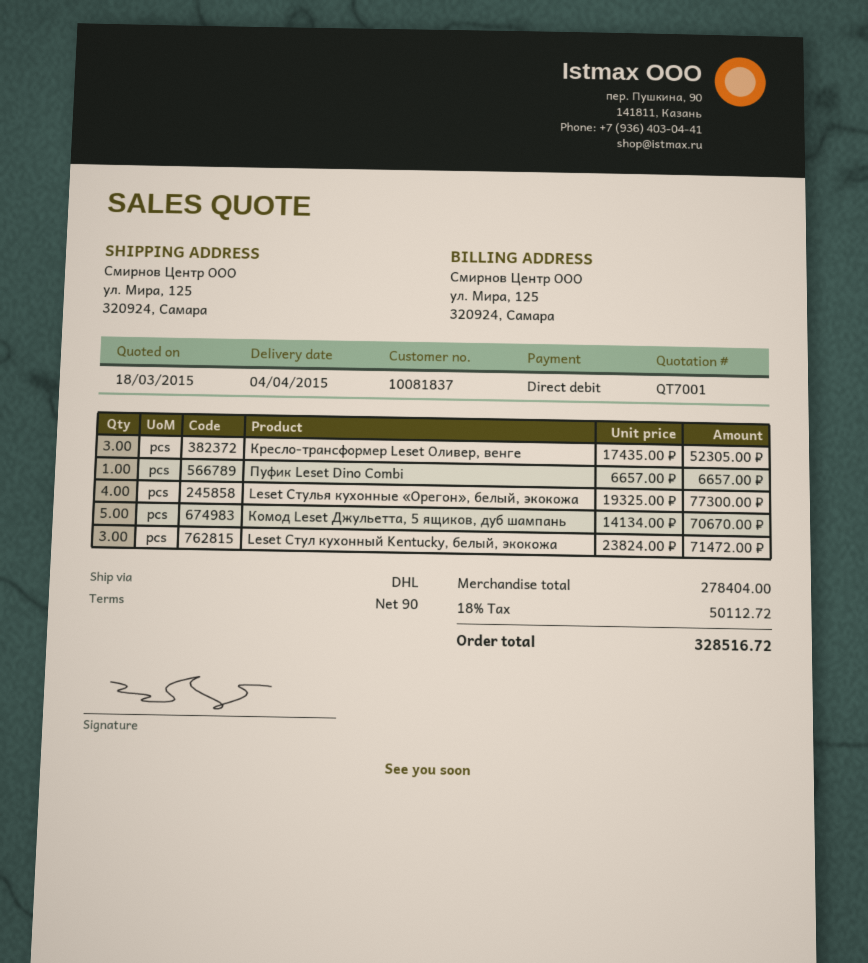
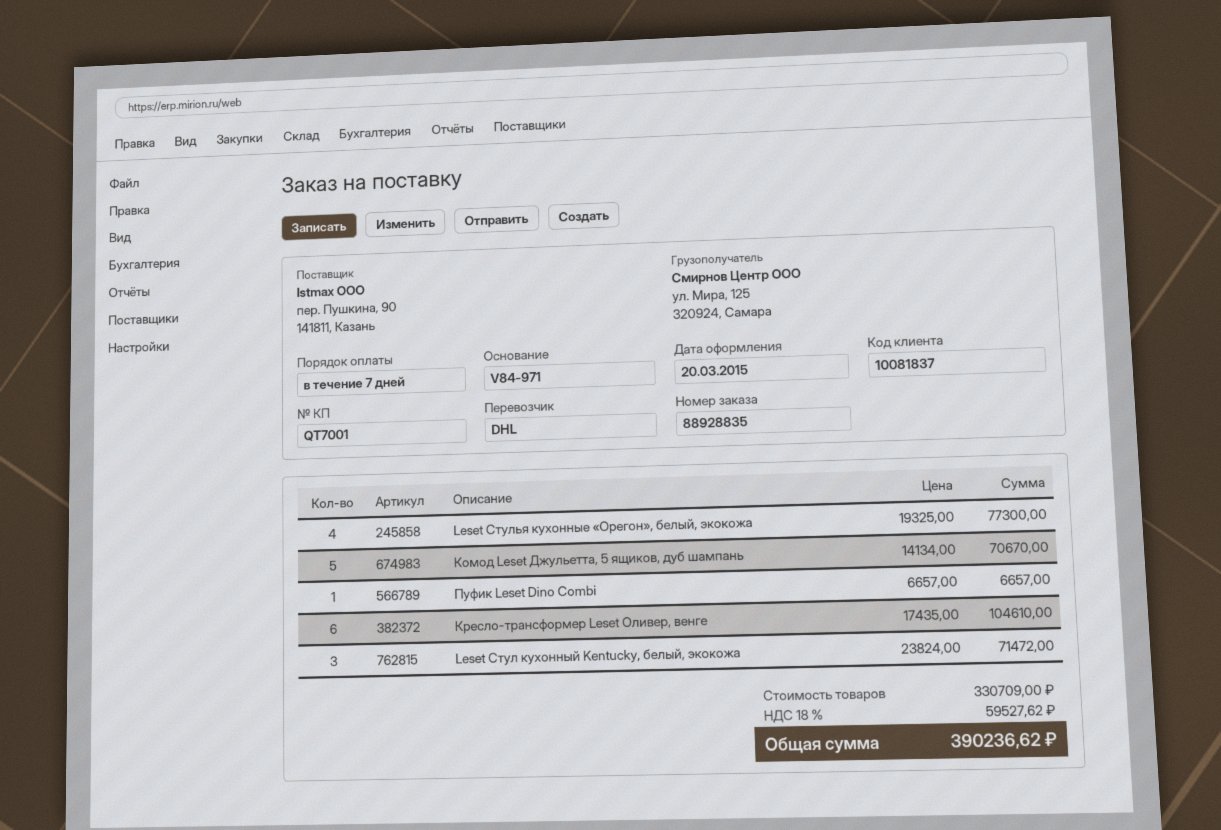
payment terms: 90 days -> 7 days
Кресло-трансформер Leset Оливер, венге: 3 x 17435.00 = 52305.00 -> 6 x 17435.00 = 104610.00
subtotal: 278404.00 -> 330709.00
tax: 18% = 50112.72 -> 18% = 59527.62
total: 328516.72 -> 390236.62

